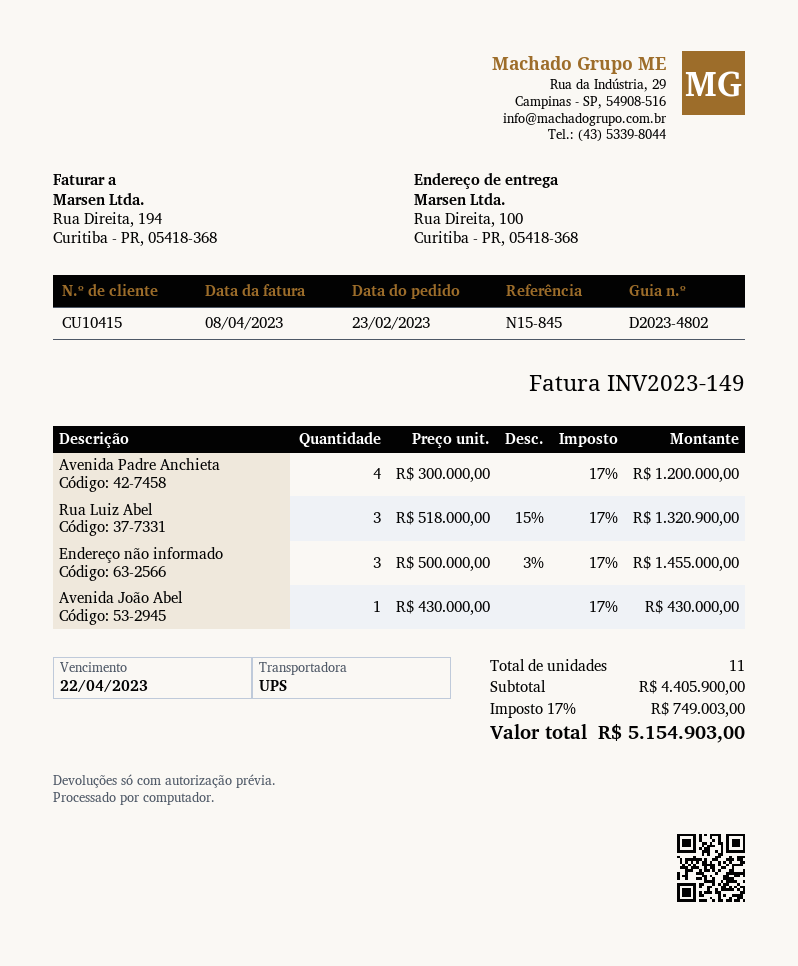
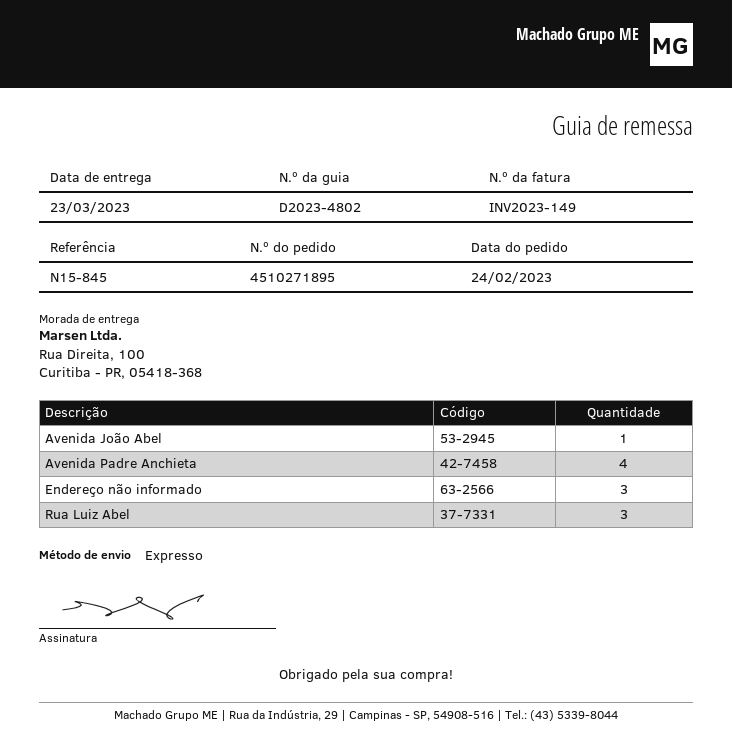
order date: 2023-02-23 -> 2023-02-24
shipping method: UPS -> express

